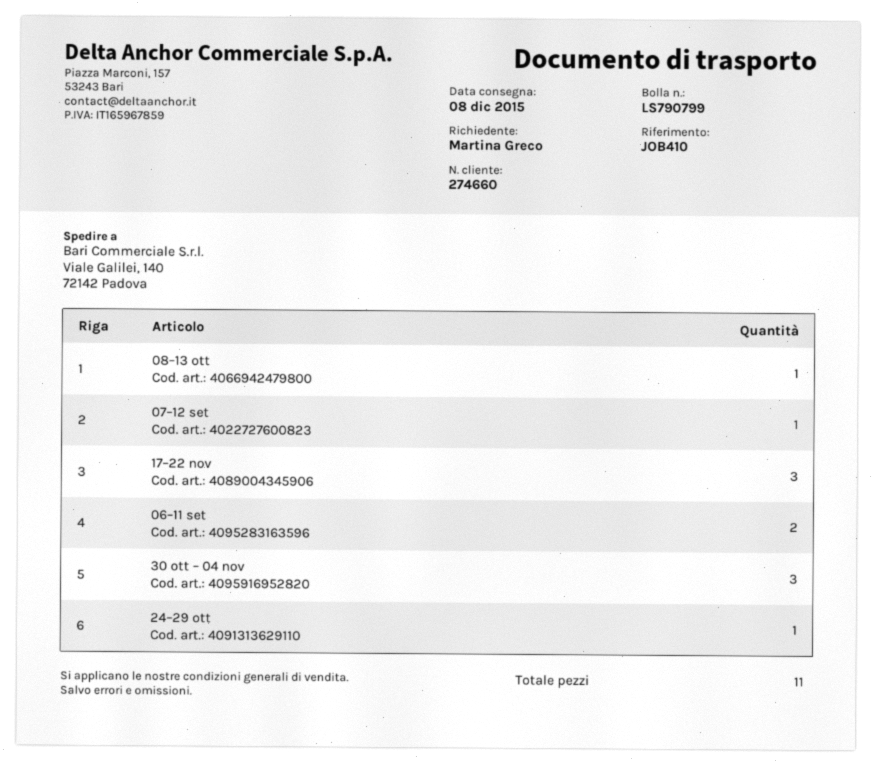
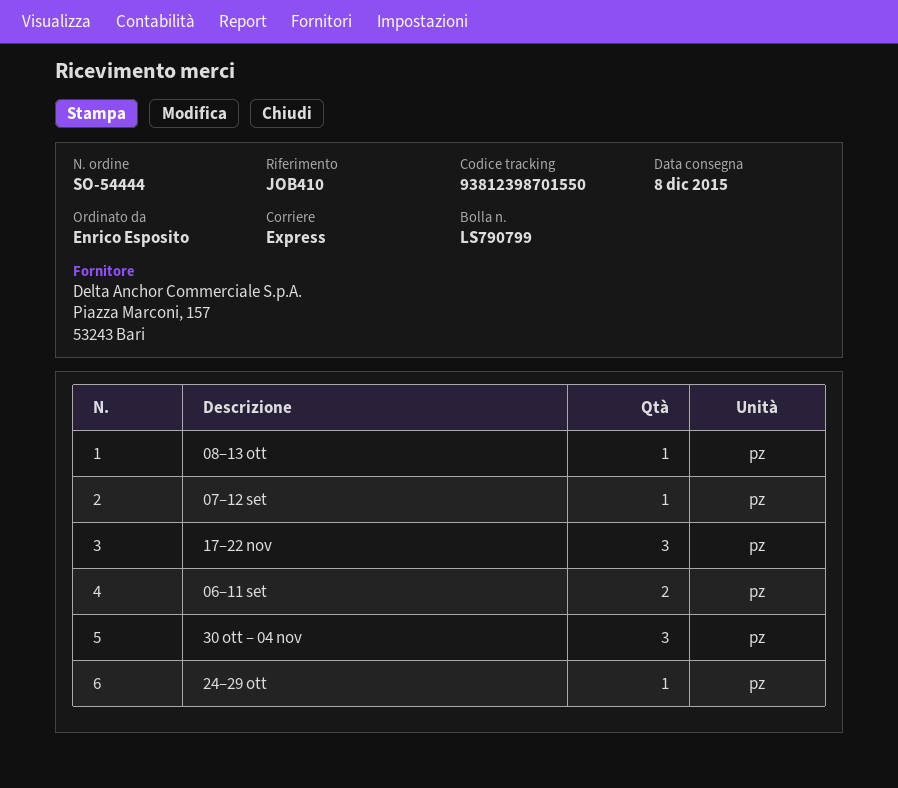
ordered by: Martina Greco -> Enrico Esposito

